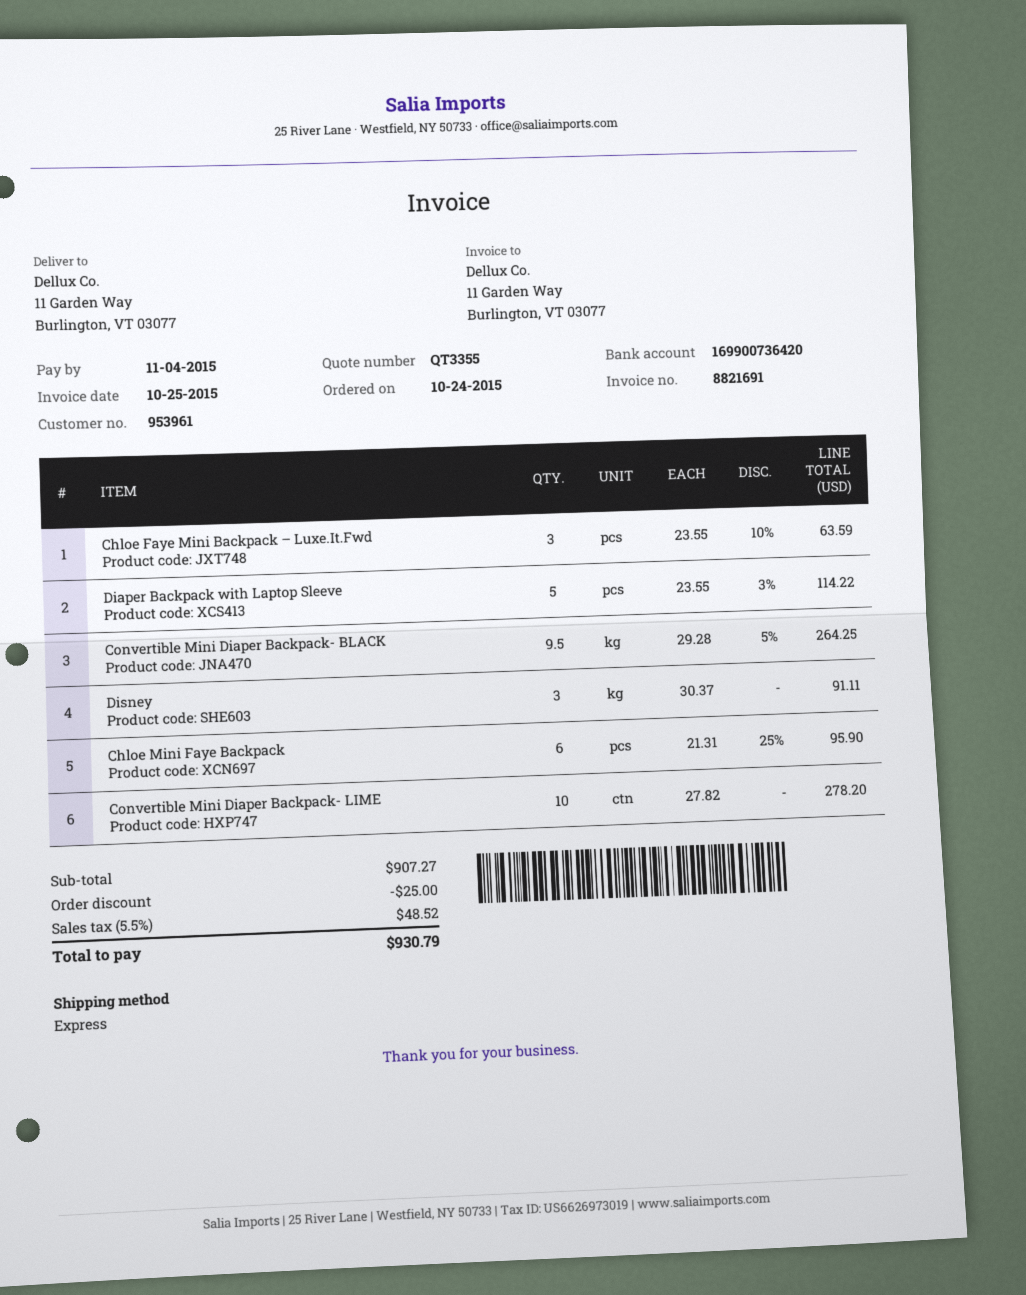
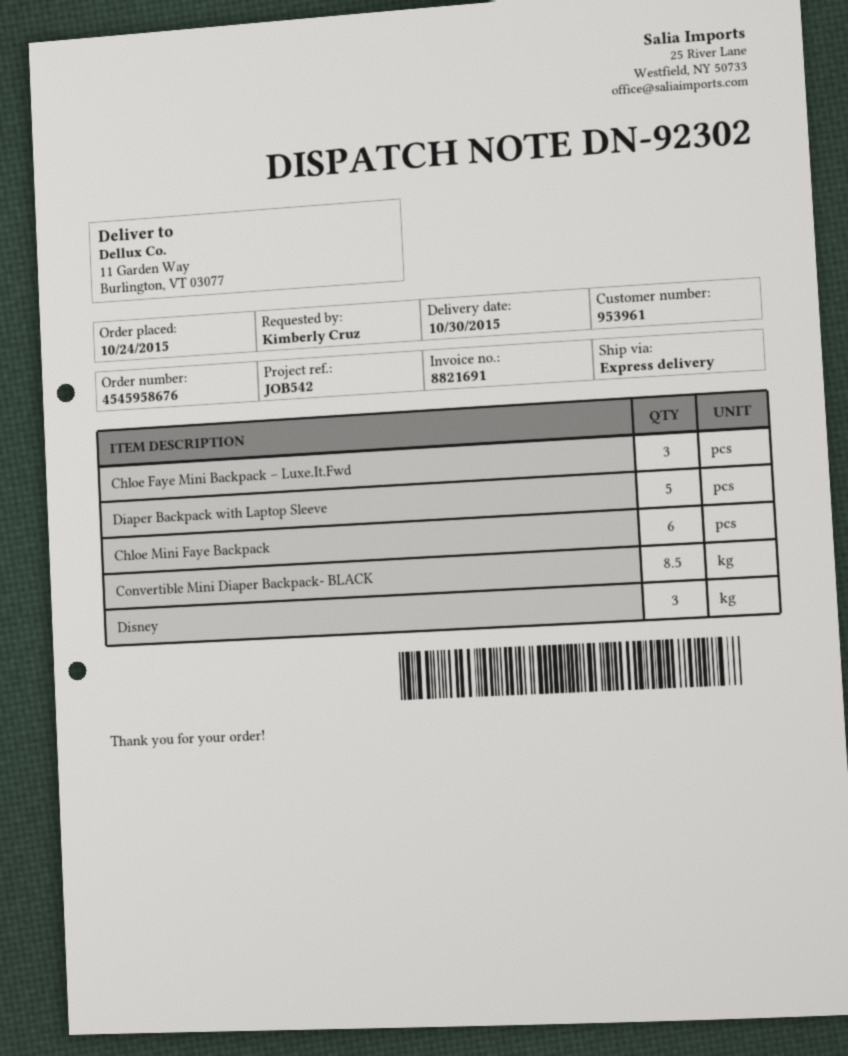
Convertible Mini Diaper Backpack- BLACK: 9.5 -> 8.5
Convertible Mini Diaper Backpack- LIME: 10 -> none

